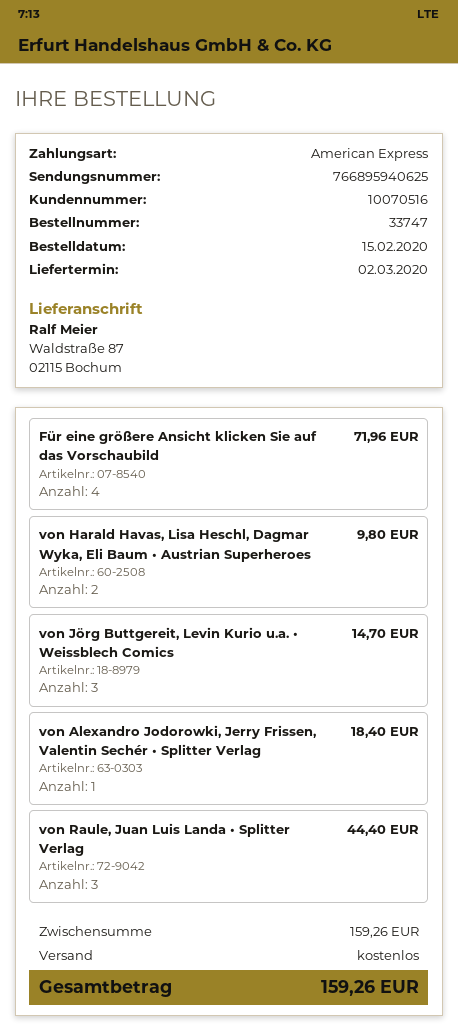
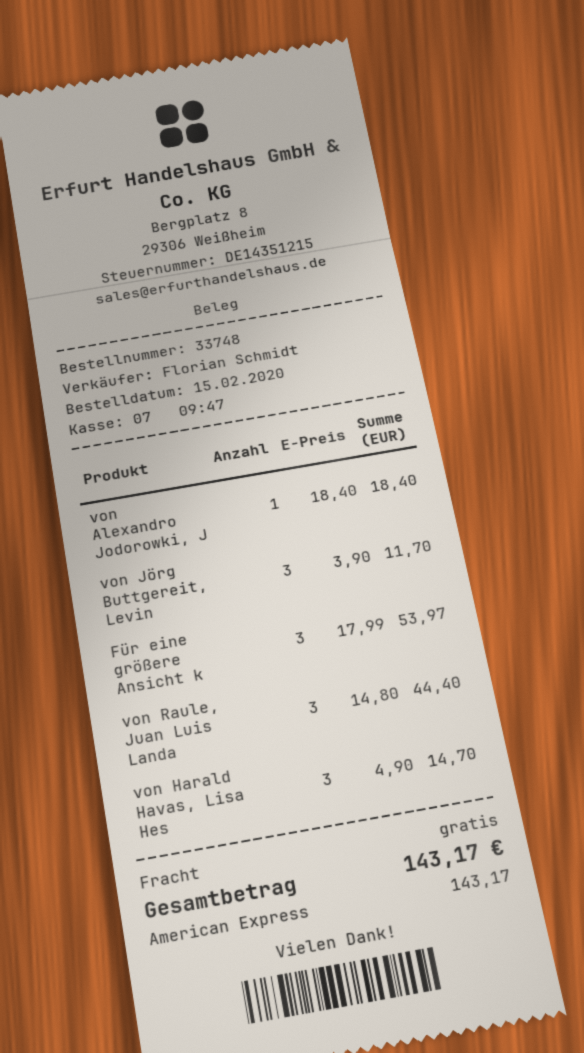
order number: 33747 -> 33748
Für eine größere Ansicht klicken Sie auf das Vorschaubild: 4 for 71.96 -> 3 for 53.97
von Harald Havas, Lisa Heschl, Dagmar Wyka, Eli Baum • Austrian Superheroes: 2 for 9.80 -> 3 for 14.70
von Jörg Buttgereit, Levin Kurio u.a. • Weissblech Comics: 3 for 14.70 -> 3 for 11.70
total: 159.26 -> 143.17

